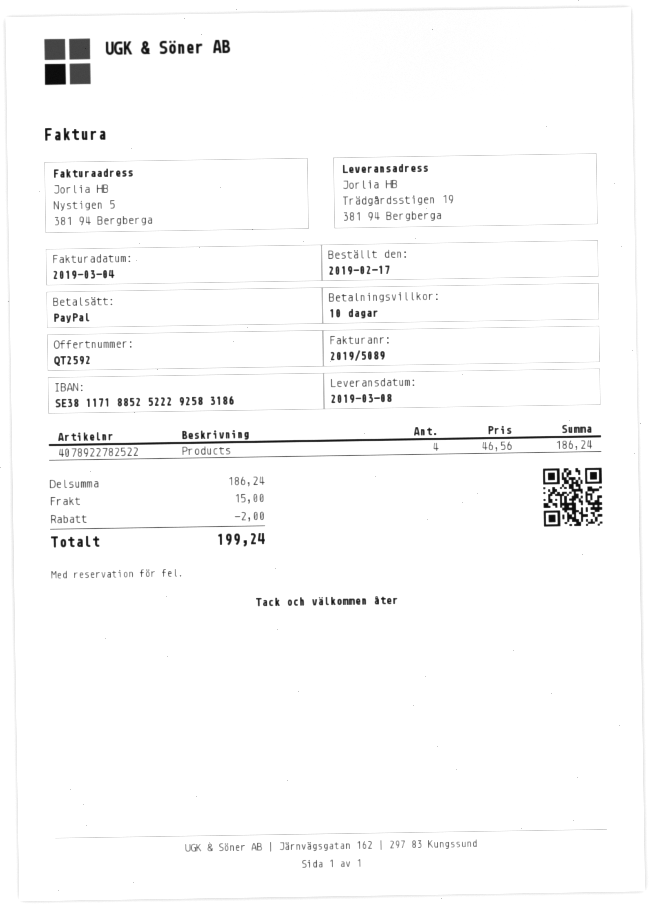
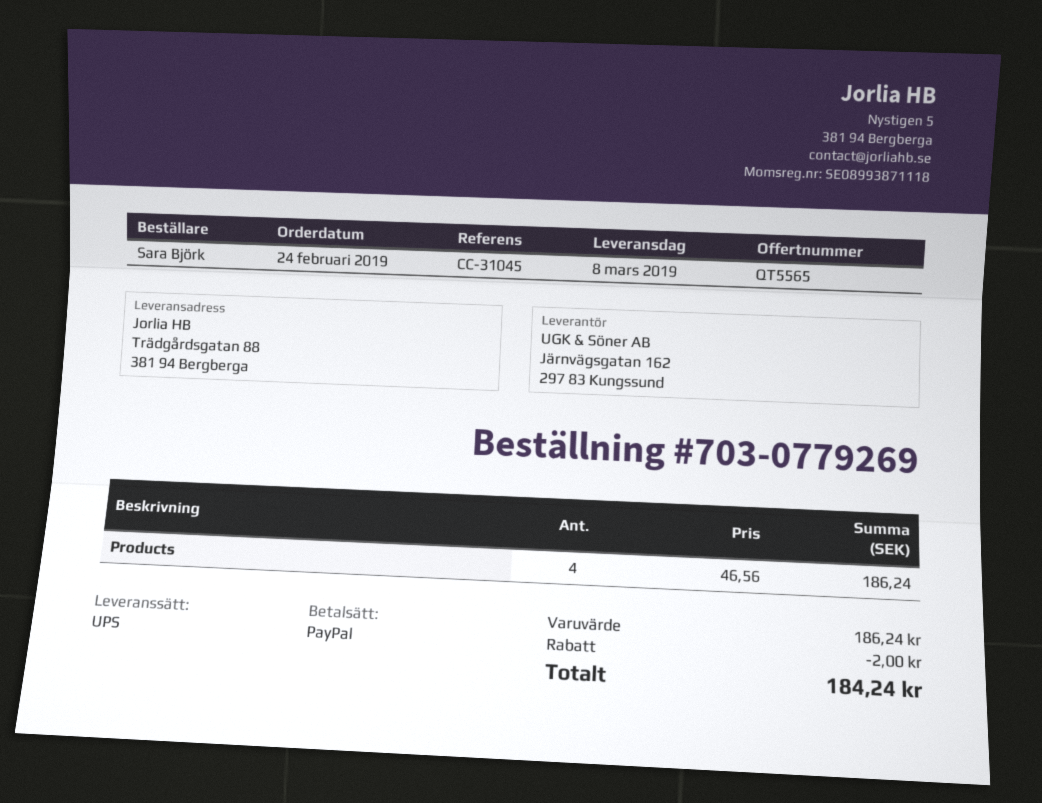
quote number: QT2592 -> QT5565
order date: 2019-02-17 -> 2019-02-24
ship to: Trädgårdsstigen 19, 381 94 Bergberga -> Trädgårdsgatan 88, 381 94 Bergberga
shipping: 15.00 -> none
total: 199.24 -> 184.24

